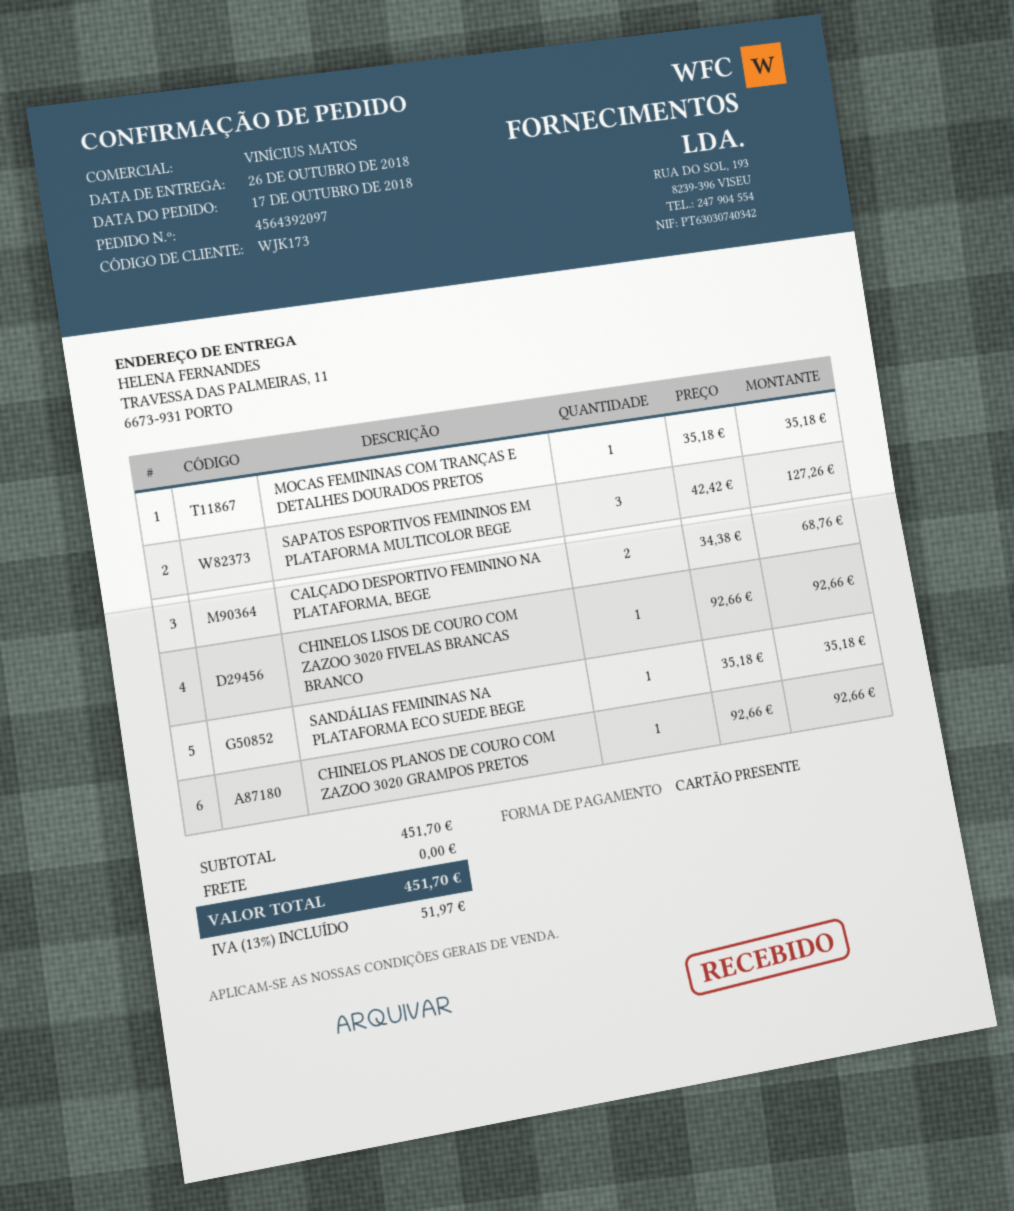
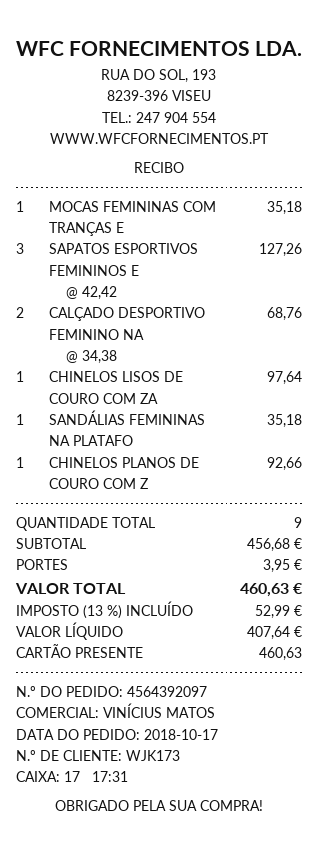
CHINELOS LISOS DE COURO COM ZAZOO 3020 FIVELAS BRANCAS BRANCO: 1 x 92.66 = 92.66 -> 1 x 97.64 = 97.64
subtotal: 451.70 -> 456.68
shipping: 0.00 -> 3.95
tax: 13% = 51.97 -> 13% = 52.99
total: 451.70 -> 460.63

